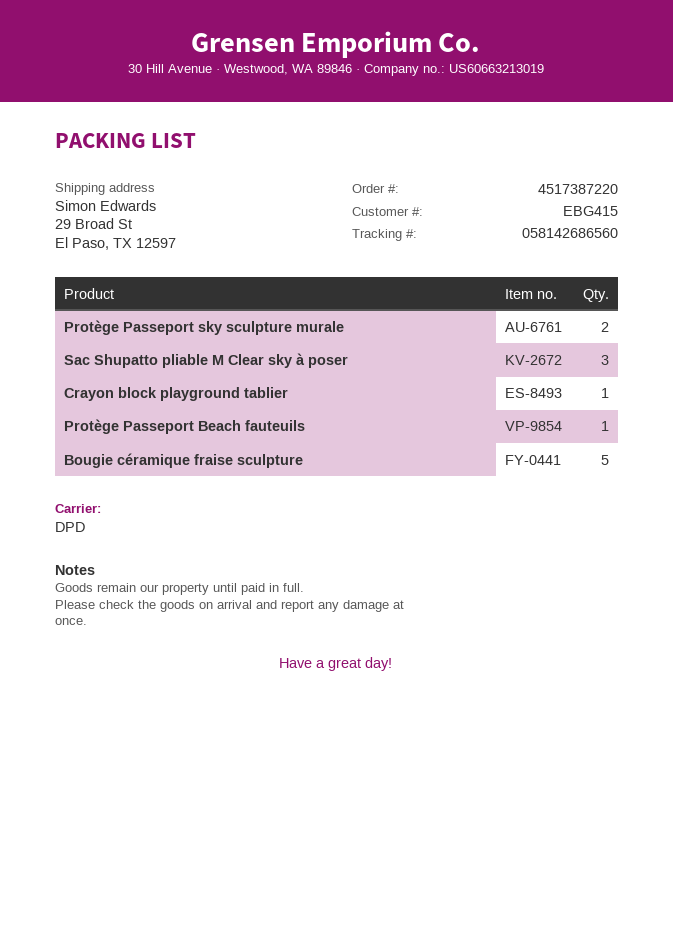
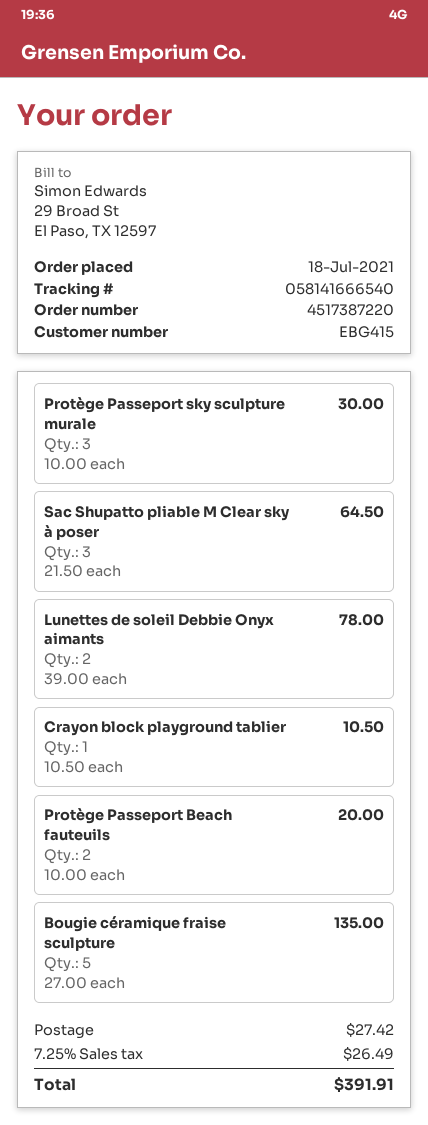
tracking number: 058142686560 -> 058141666540
Protège Passeport sky sculpture murale: 2 -> 3
Protège Passeport Beach fauteuils: 1 -> 2
Lunettes de soleil Debbie Onyx aimants: none -> 2

